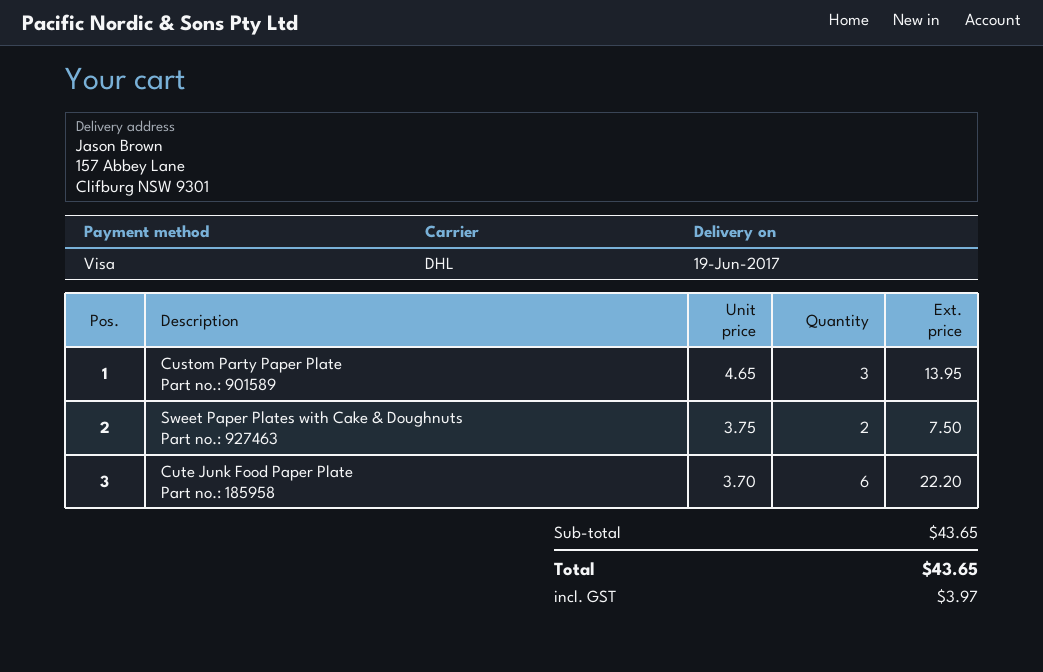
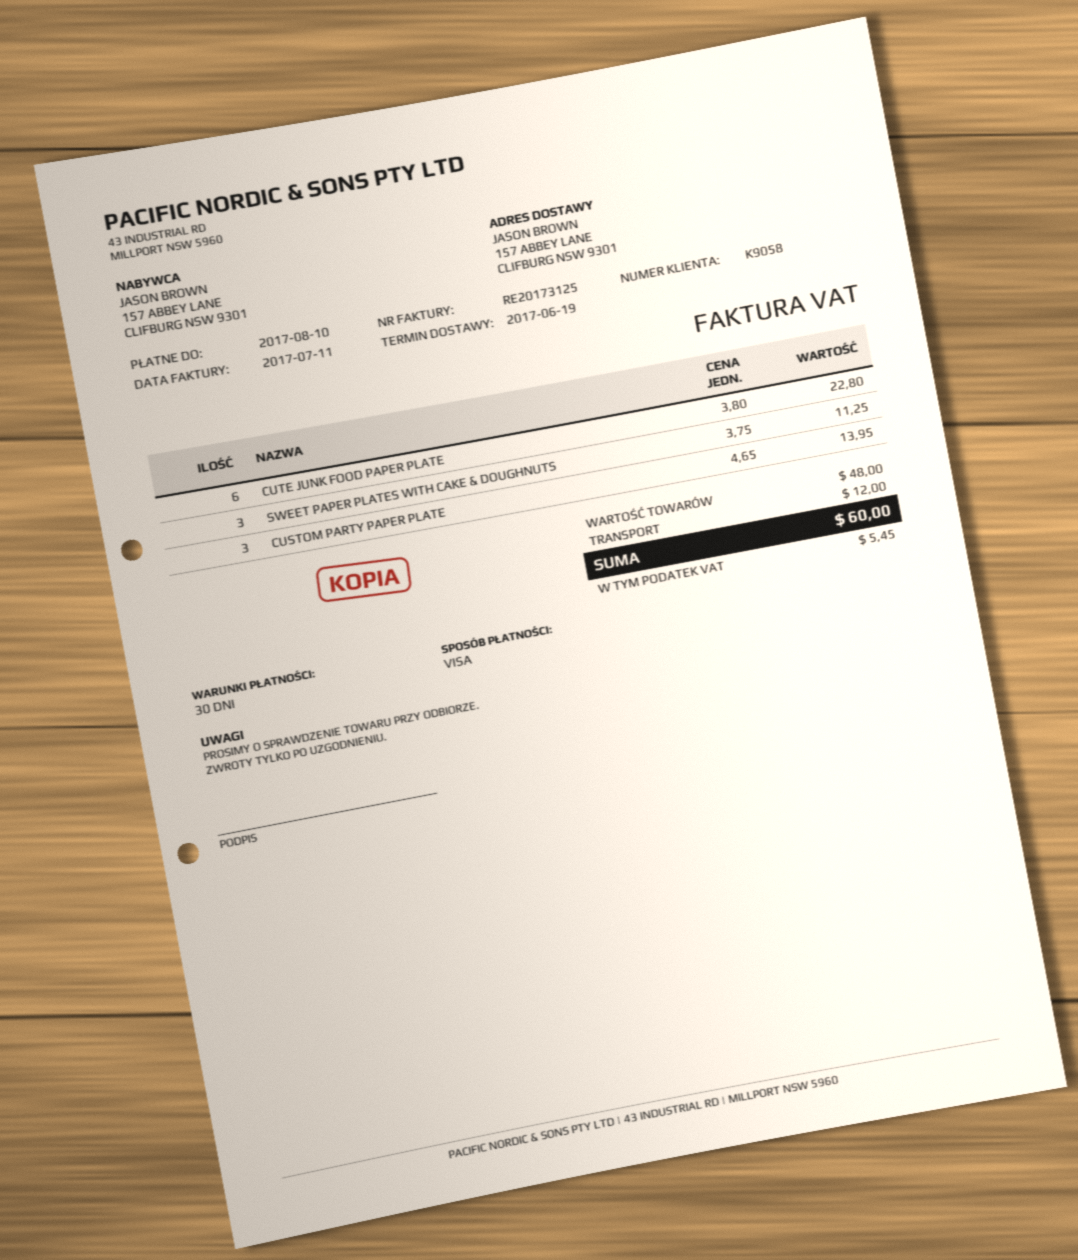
Sweet Paper Plates with Cake & Doughnuts: 2 x 3.75 = 7.50 -> 3 x 3.75 = 11.25
Cute Junk Food Paper Plate: 6 x 3.70 = 22.20 -> 6 x 3.80 = 22.80
subtotal: 43.65 -> 48.00
shipping: none -> 12.00
tax: 3.97 -> 5.45
total: 43.65 -> 60.00

